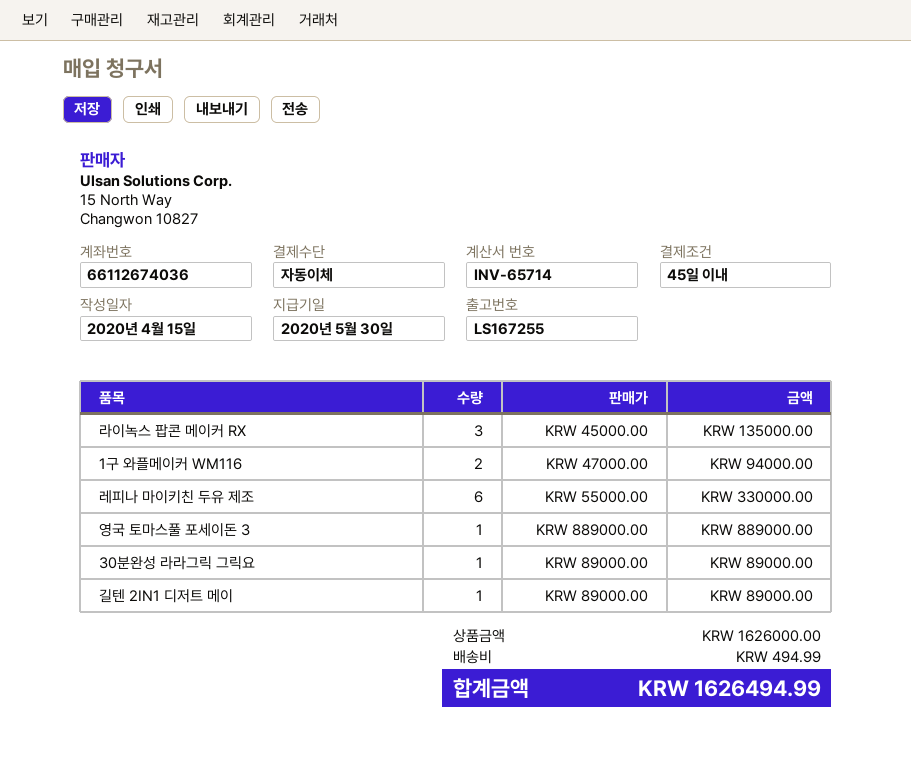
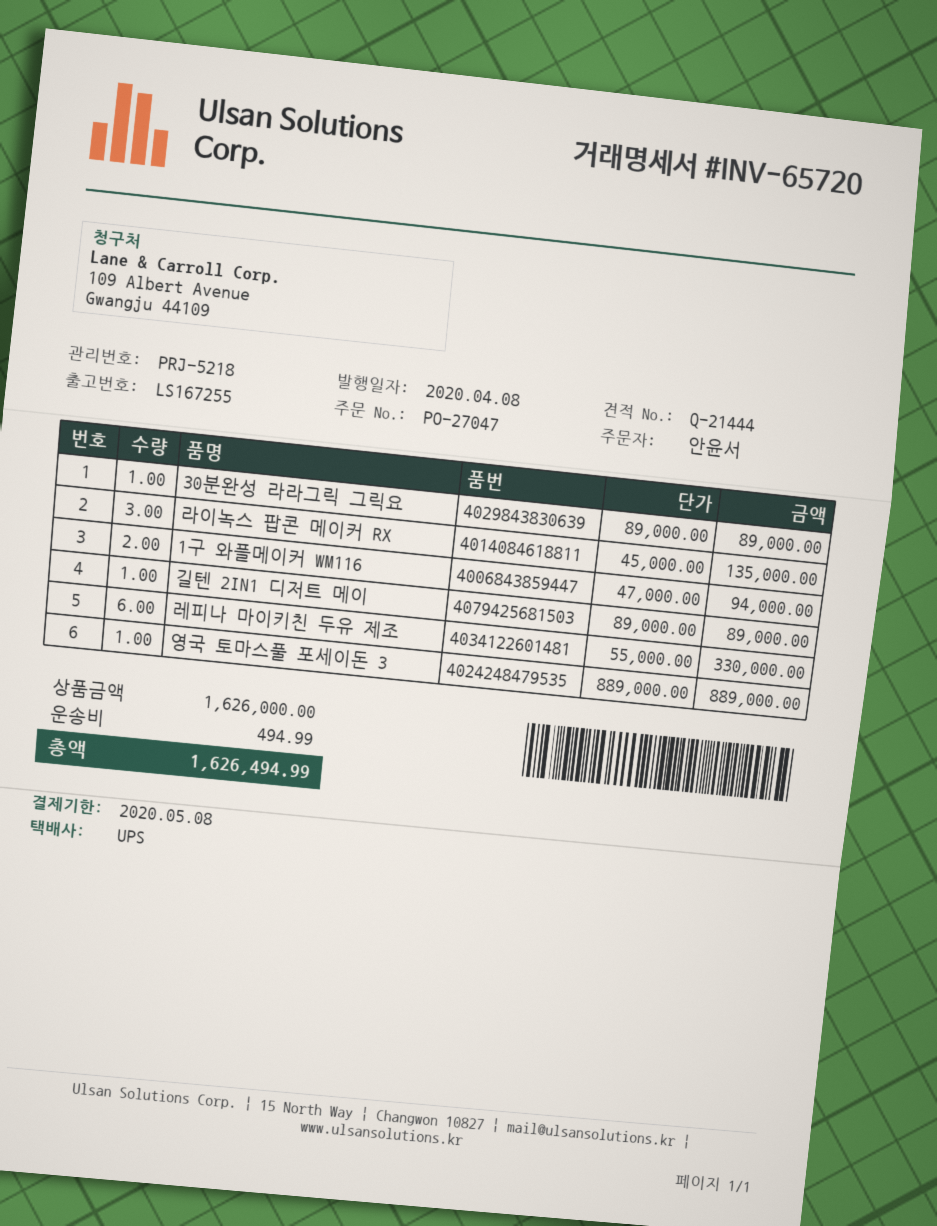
invoice number: INV-65714 -> INV-65720
invoice date: 2020-04-15 -> 2020-04-08
due date: 2020-05-30 -> 2020-05-08

